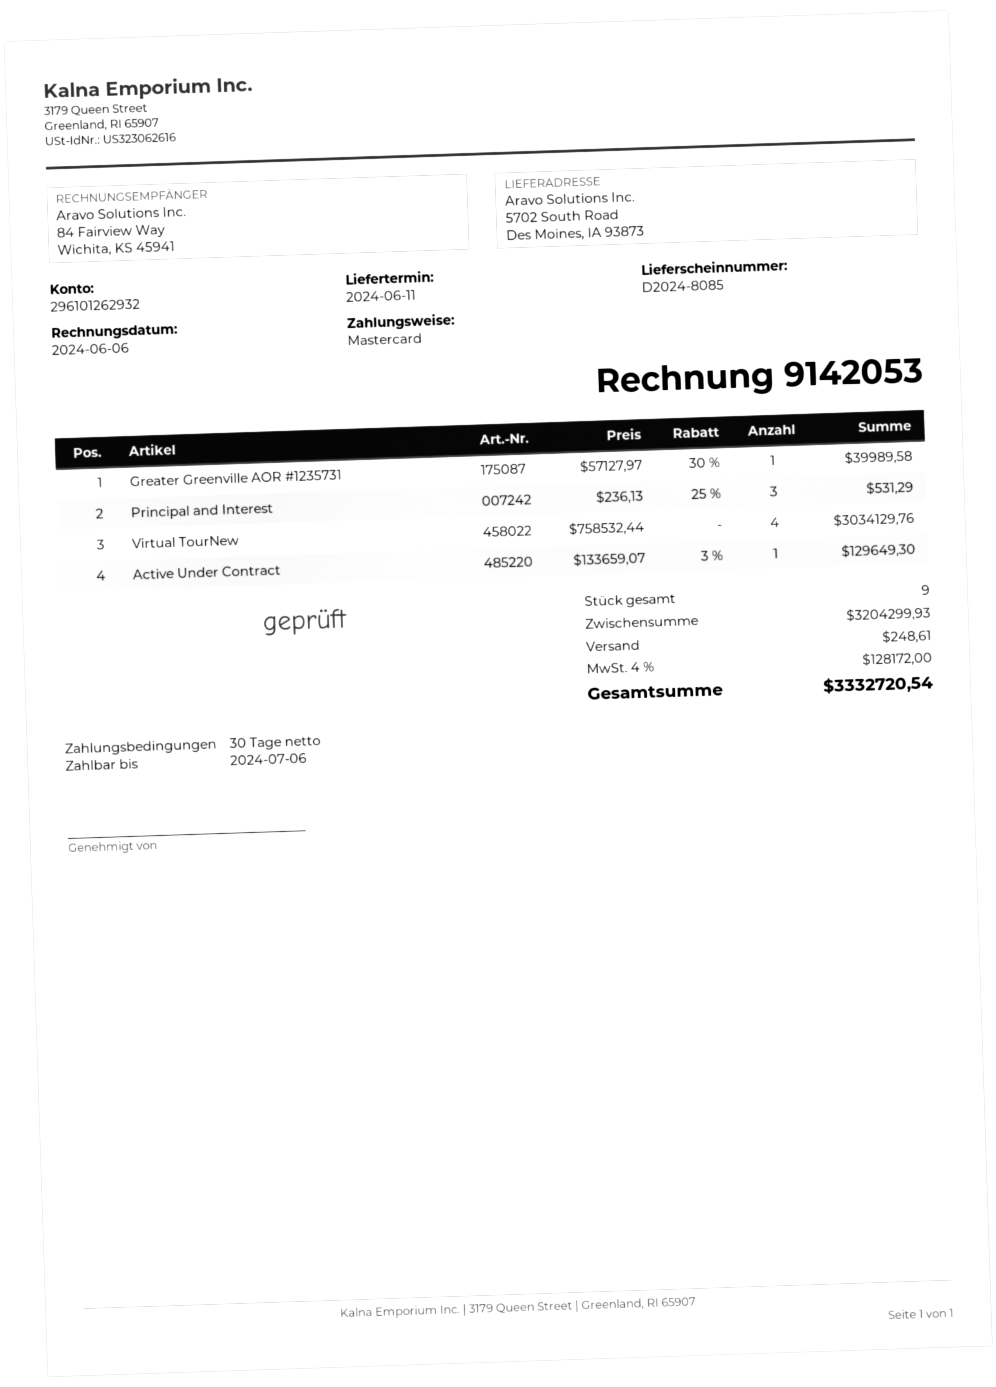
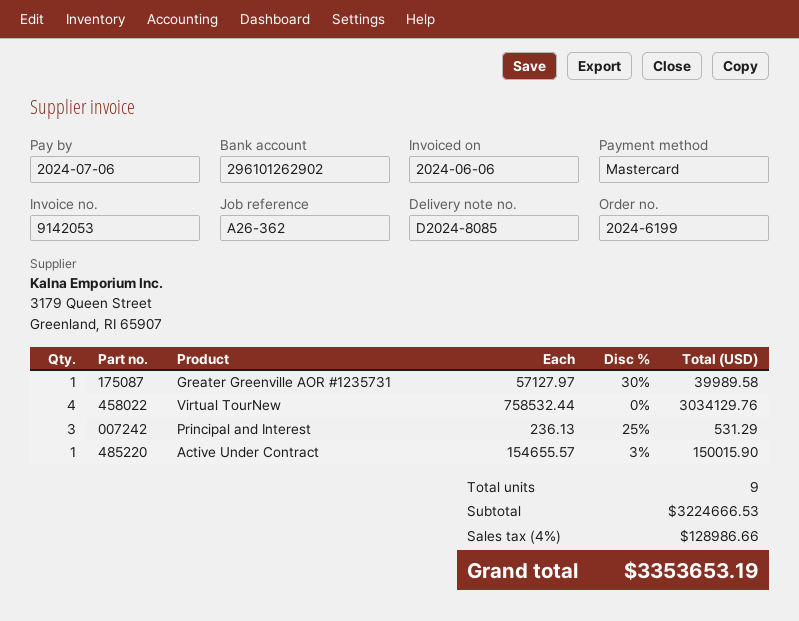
bank account: 296101262932 -> 296101262902
Active Under Contract: 1 x 133659.07 - 3% = 129649.30 -> 1 x 154655.57 - 3% = 150015.90
subtotal: 3204299.93 -> 3224666.53
shipping: 248.61 -> none
tax: 4% = 128172.00 -> 4% = 128986.66
total: 3332720.54 -> 3353653.19

